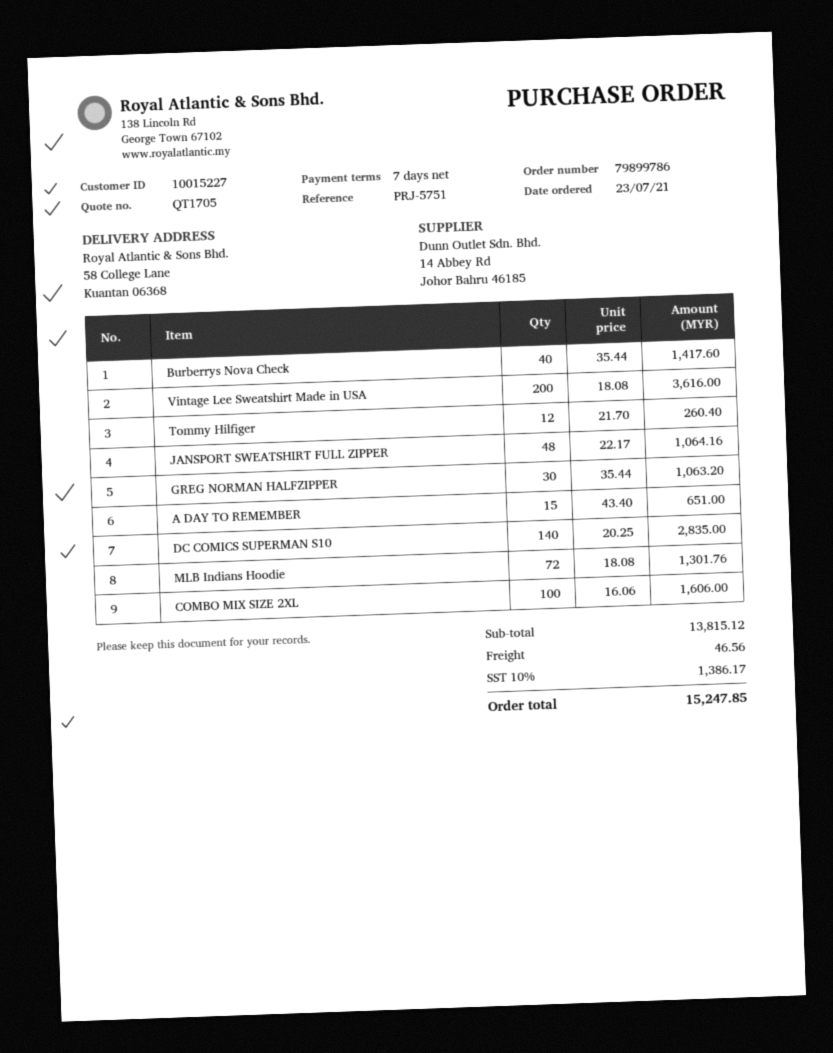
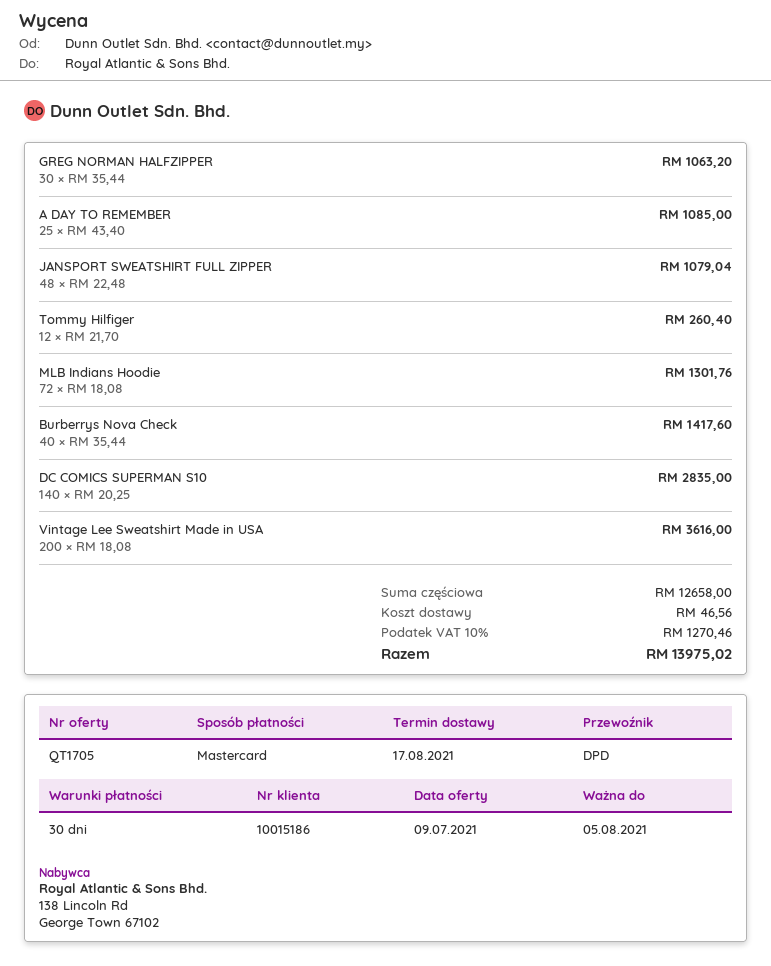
payment terms: 7 days -> 30 days
customer number: 10015227 -> 10015186
JANSPORT SWEATSHIRT FULL ZIPPER: 48 x 22.17 = 1064.16 -> 48 x 22.48 = 1079.04
A DAY TO REMEMBER: 15 x 43.40 = 651.00 -> 25 x 43.40 = 1085.00
COMBO MIX SIZE 2XL: 100 x 16.06 = 1606.00 -> none
subtotal: 13815.12 -> 12658.00
tax: 10% = 1386.17 -> 10% = 1270.46
total: 15247.85 -> 13975.02

